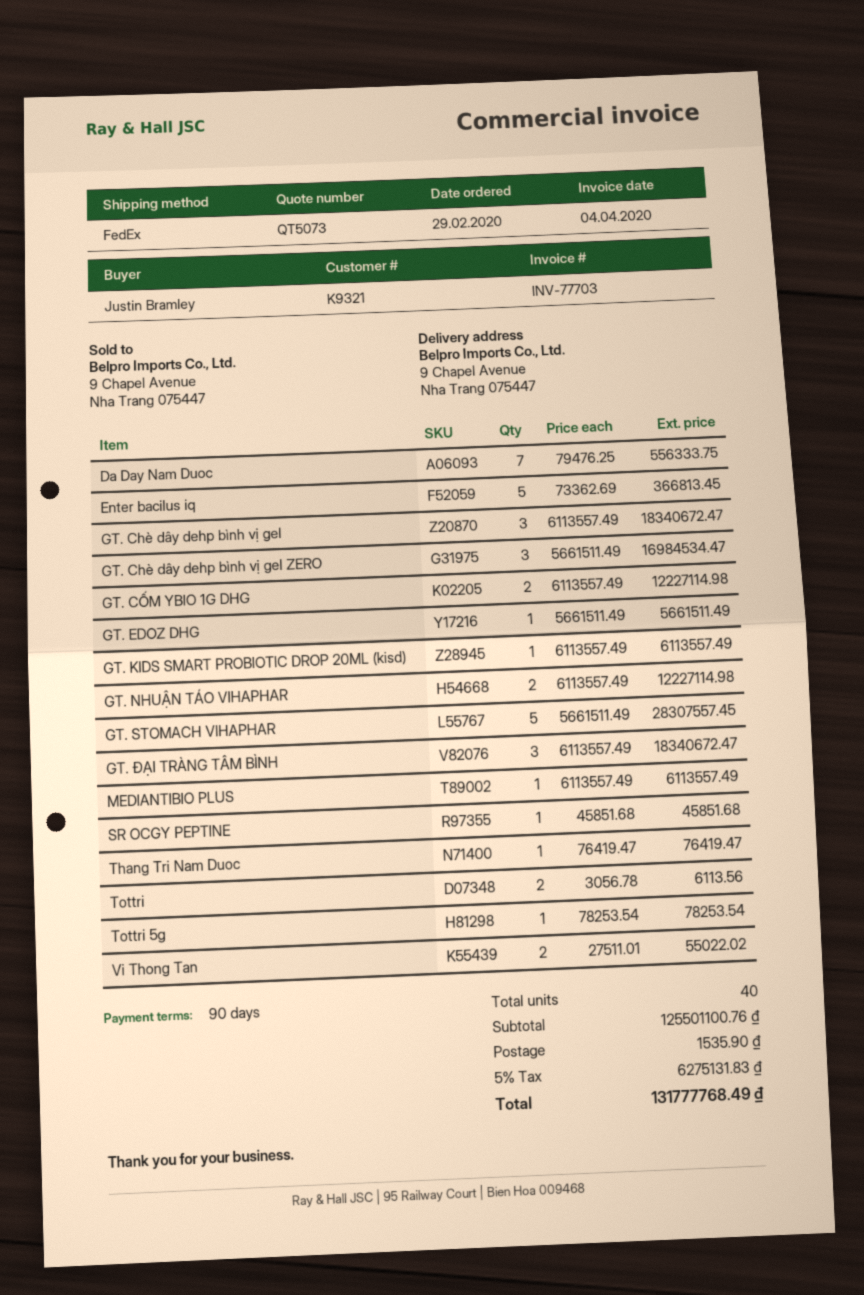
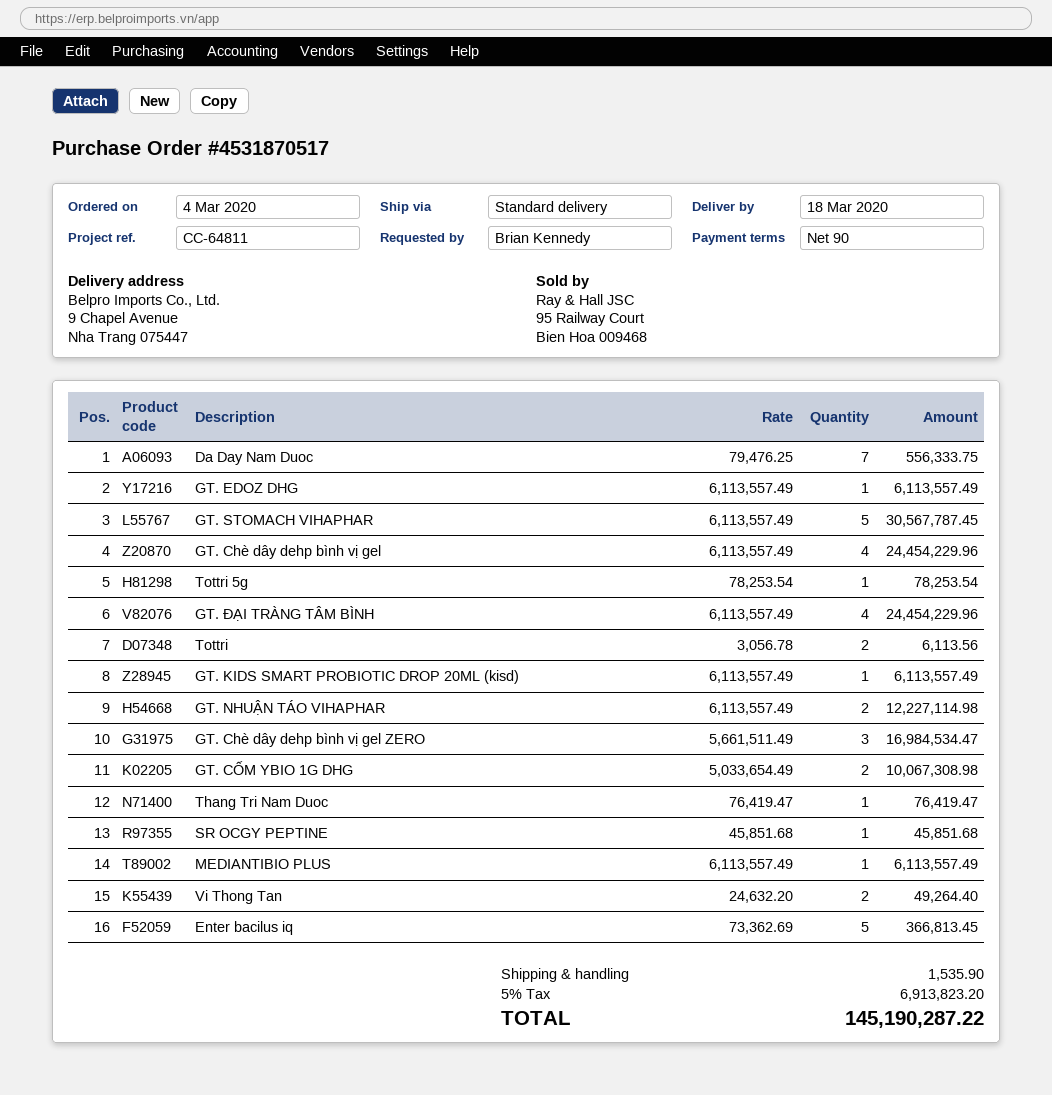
order date: 2020-02-29 -> 2020-03-04
ordered by: Justin Bramley -> Brian Kennedy
shipping method: FedEx -> standard
GT. Chè dây dehp bình vị gel: 3 x 6113557.49 = 18340672.47 -> 4 x 6113557.49 = 24454229.96
GT. CỐM YBIO 1G DHG: 2 x 6113557.49 = 12227114.98 -> 2 x 5033654.49 = 10067308.98
GT. EDOZ DHG: 1 x 5661511.49 = 5661511.49 -> 1 x 6113557.49 = 6113557.49
GT. STOMACH VIHAPHAR: 5 x 5661511.49 = 28307557.45 -> 5 x 6113557.49 = 30567787.45
GT. ĐẠI TRÀNG TÂM BÌNH: 3 x 6113557.49 = 18340672.47 -> 4 x 6113557.49 = 24454229.96
Vi Thong Tan: 2 x 27511.01 = 55022.02 -> 2 x 24632.20 = 49264.40
tax: 5% = 6275131.83 -> 5% = 6913823.20
total: 131777768.49 -> 145190287.22

